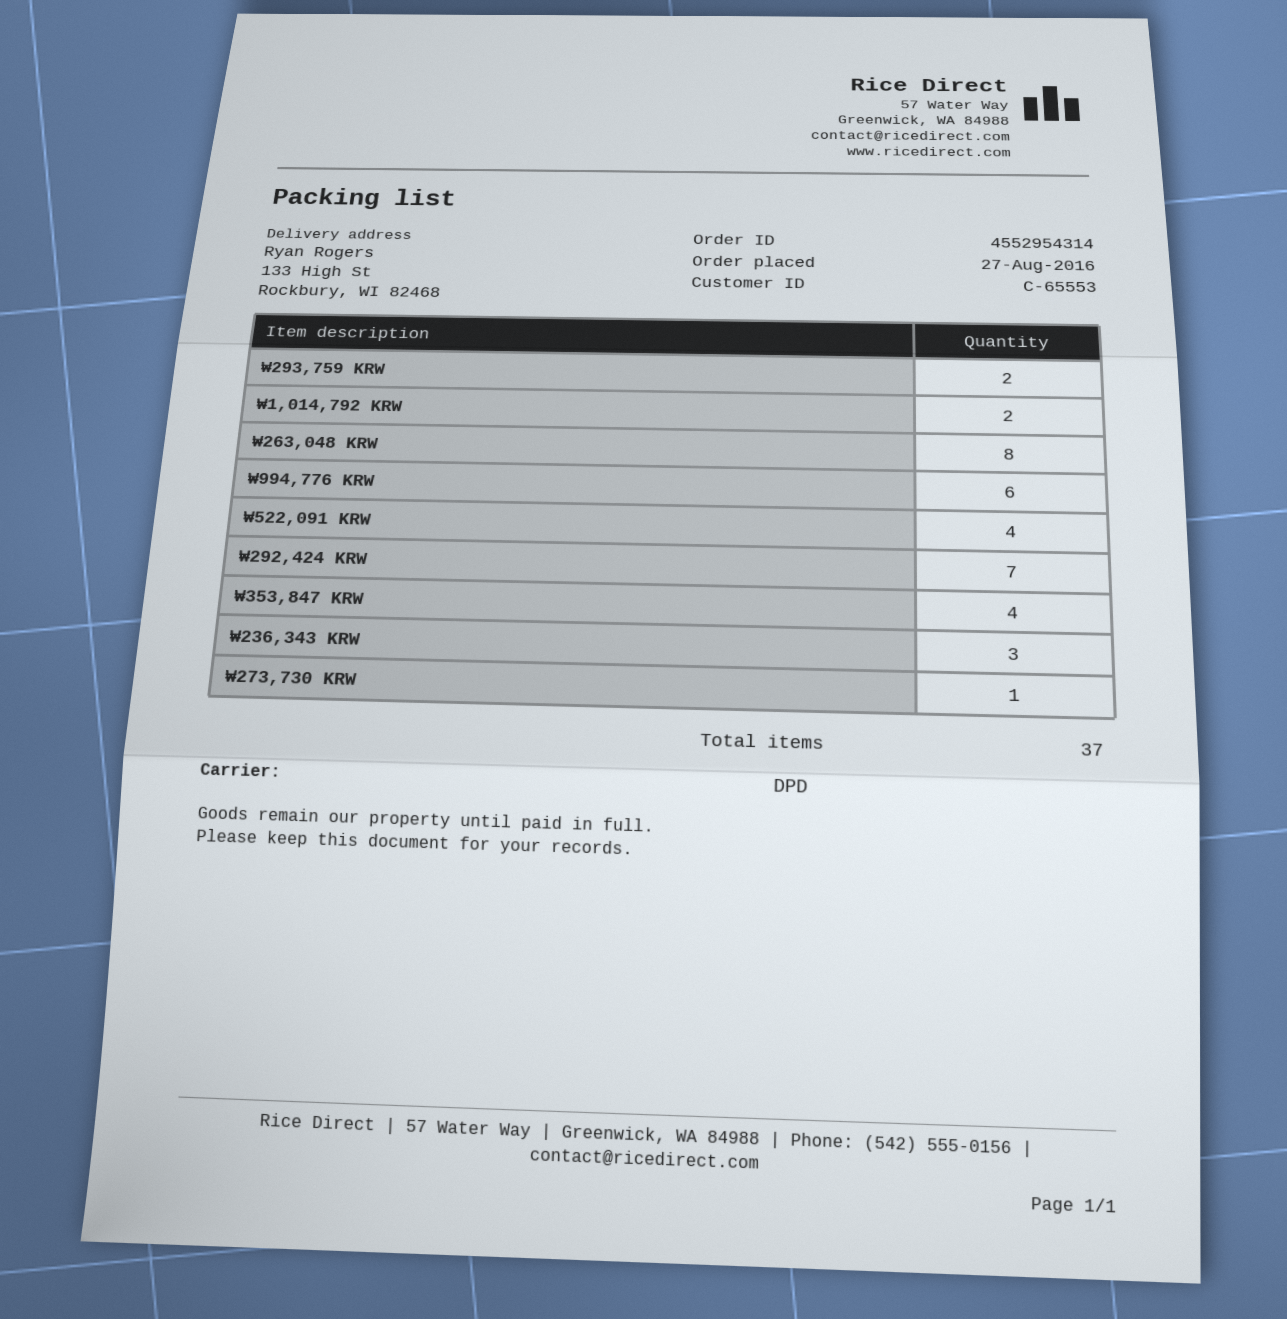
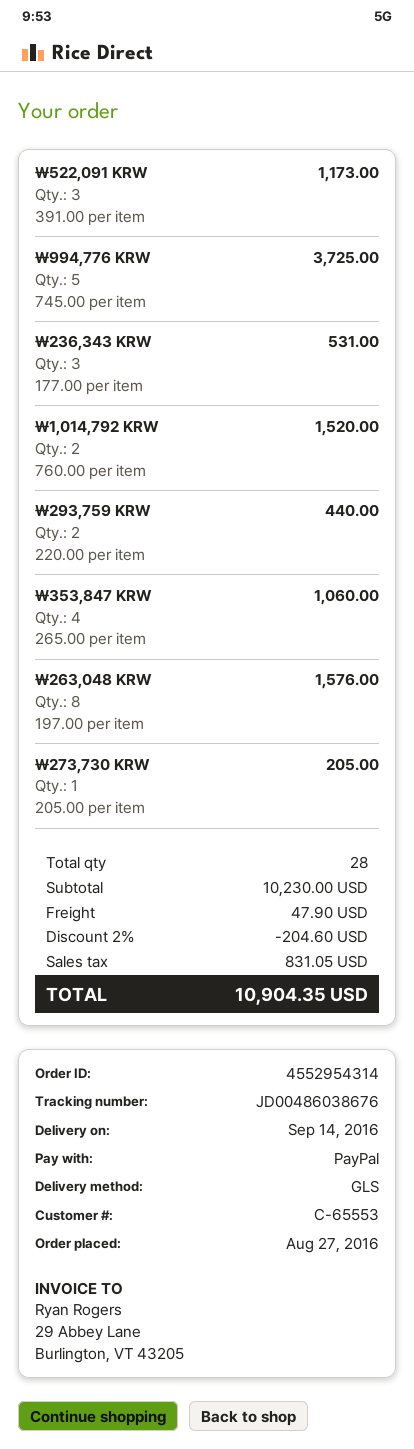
shipping method: DPD -> GLS
₩994,776 KRW: 6 -> 5
₩522,091 KRW: 4 -> 3
₩292,424 KRW: 7 -> none
total quantity: 37 -> 28

